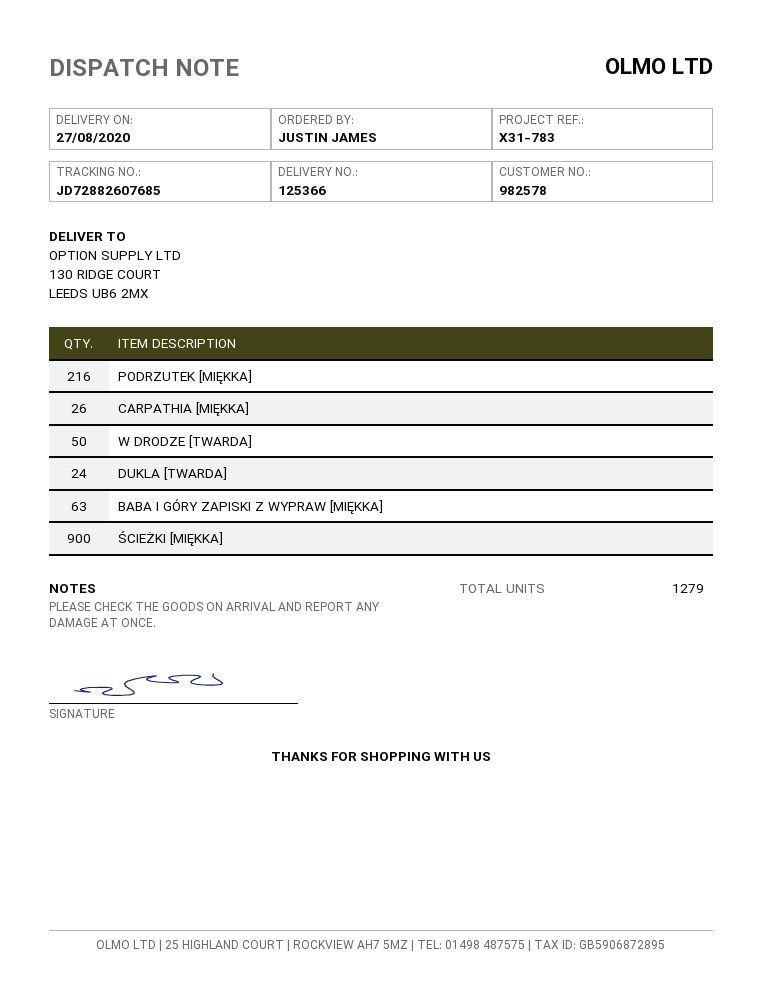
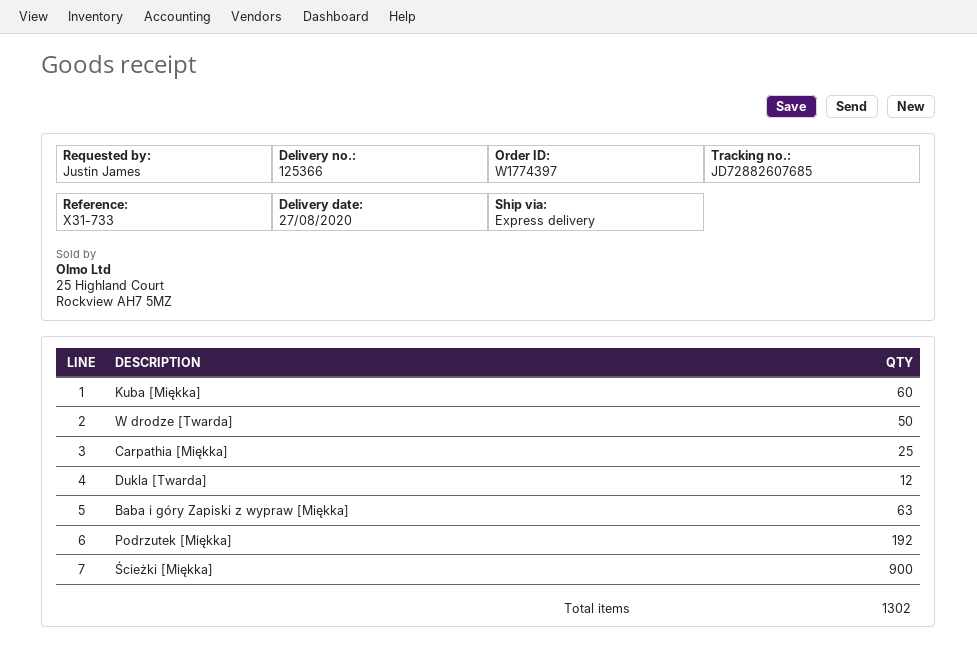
reference: X31-783 -> X31-733
PODRZUTEK [MIĘKKA]: 216 -> 192
CARPATHIA [MIĘKKA]: 26 -> 25
DUKLA [TWARDA]: 24 -> 12
Kuba [Miękka]: none -> 60
total quantity: 1279 -> 1302

